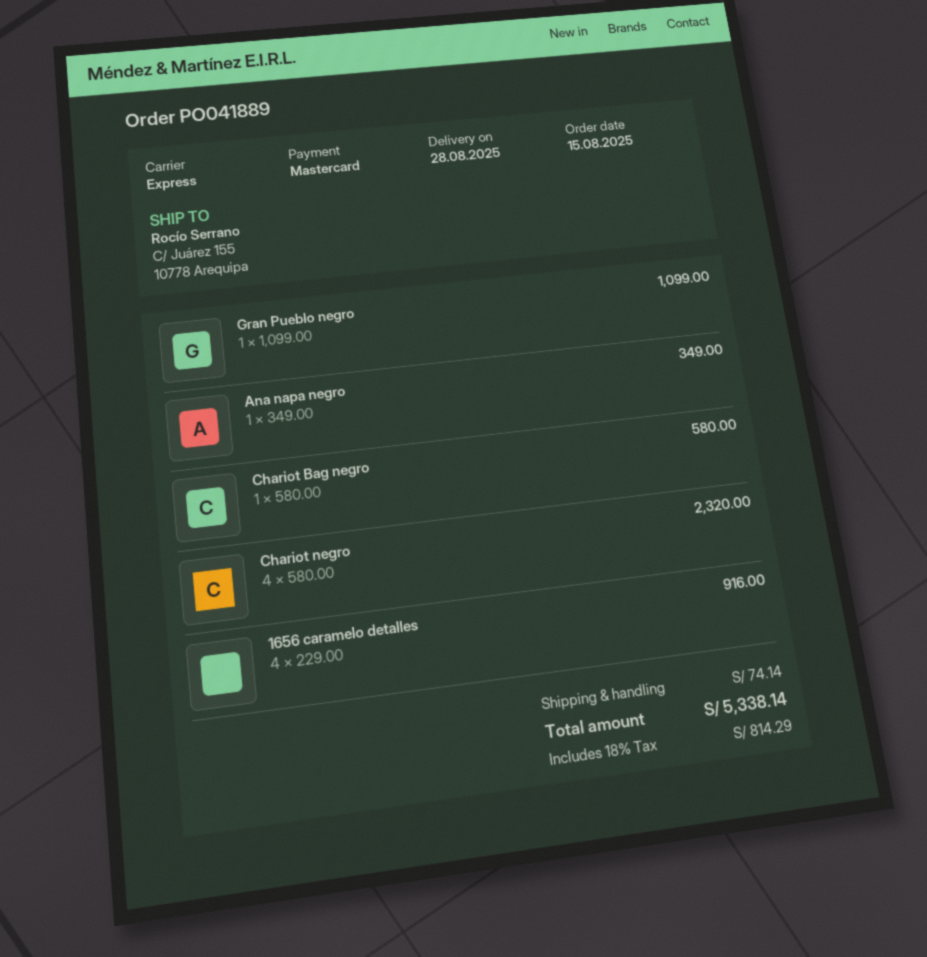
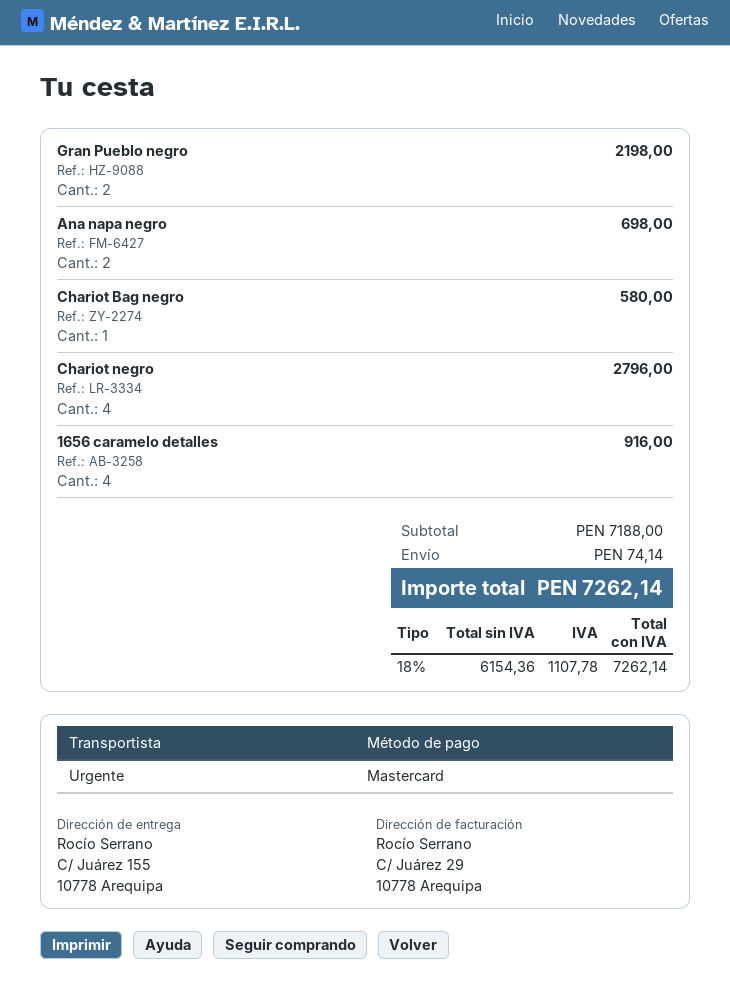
Gran Pueblo negro: 1 for 1099.00 -> 2 for 2198.00
Ana napa negro: 1 for 349.00 -> 2 for 698.00
Chariot negro: 4 for 2320.00 -> 4 for 2796.00
tax: 18% = 814.29 -> 18% = 1107.78
total: 5338.14 -> 7262.14

